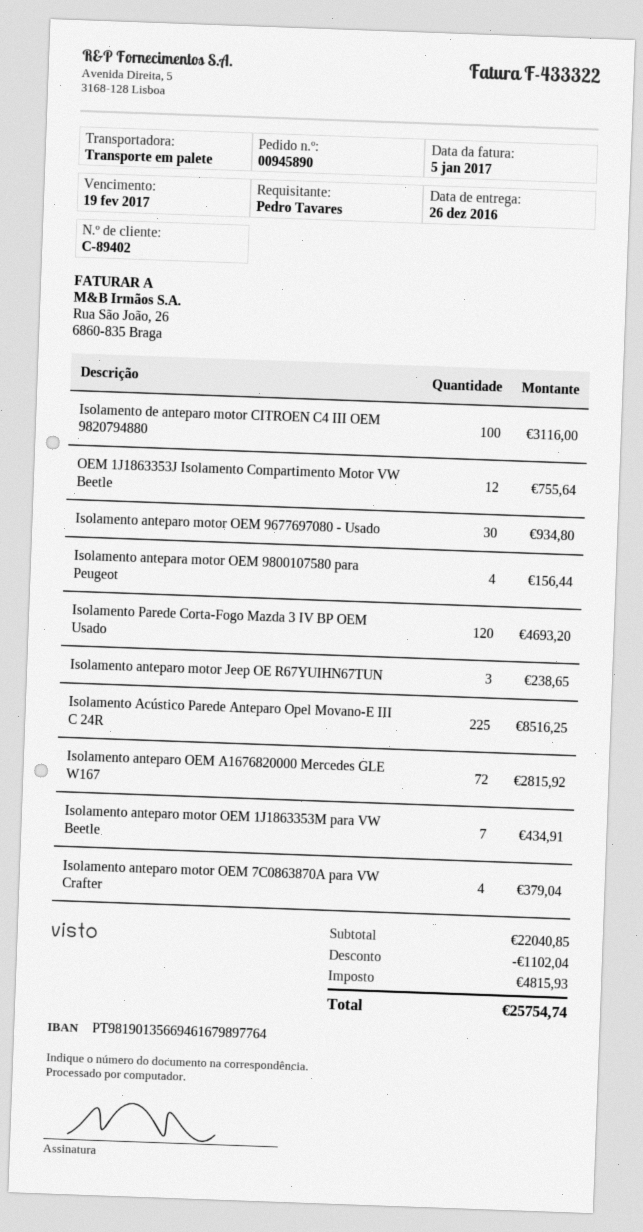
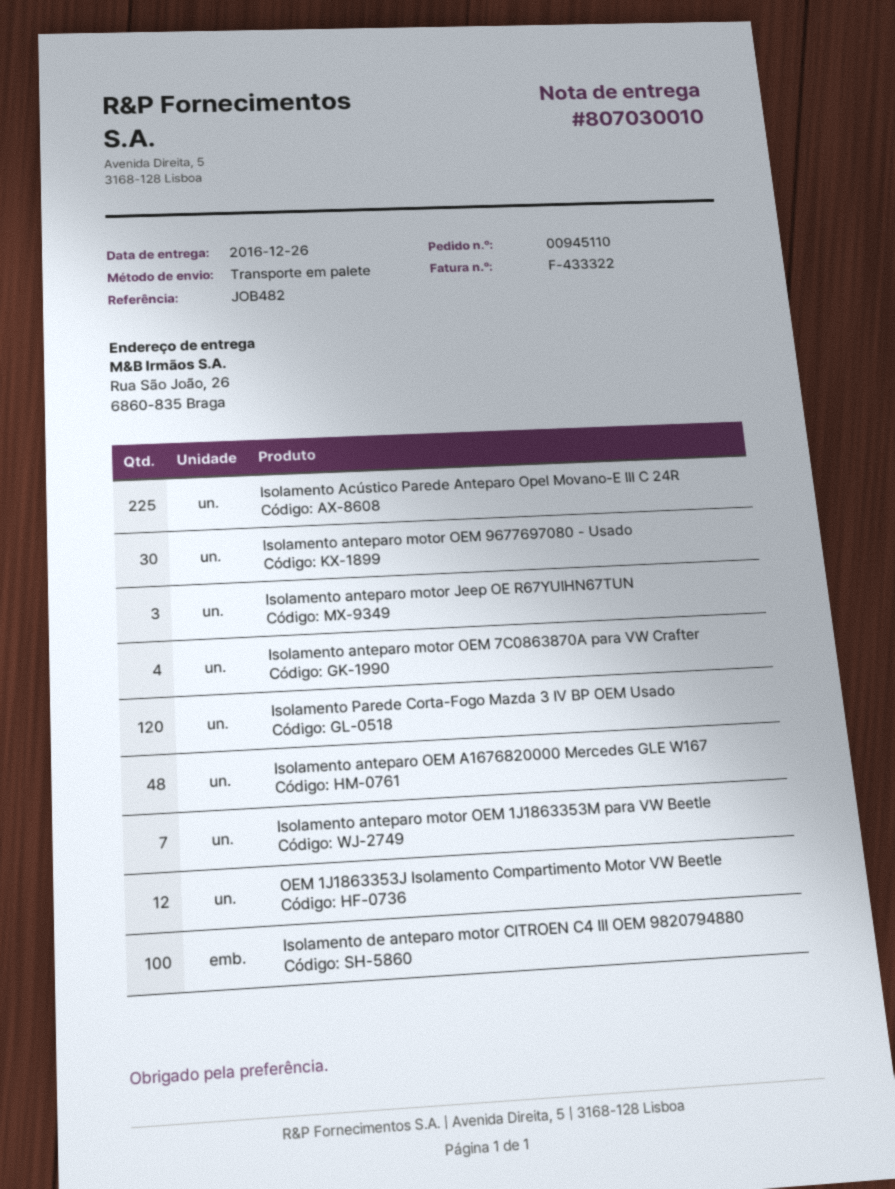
order number: 00945890 -> 00945110
Isolamento antepara motor OEM 9800107580 para Peugeot: 4 -> none
Isolamento anteparo OEM A1676820000 Mercedes GLE W167: 72 -> 48

